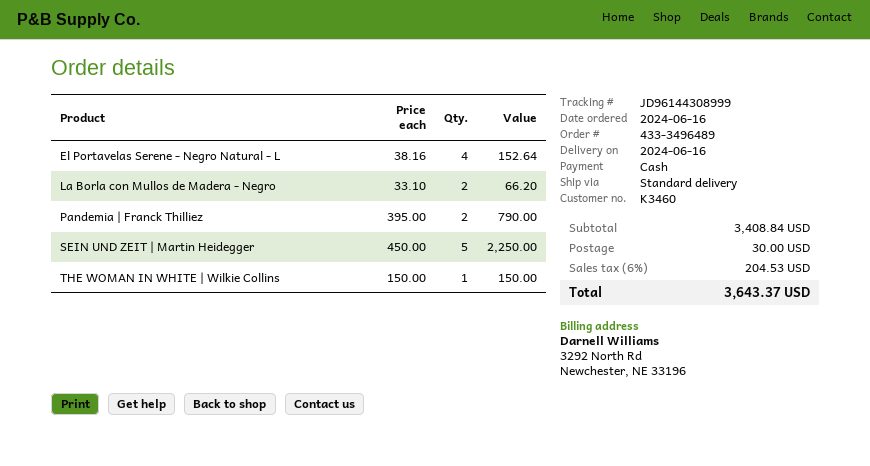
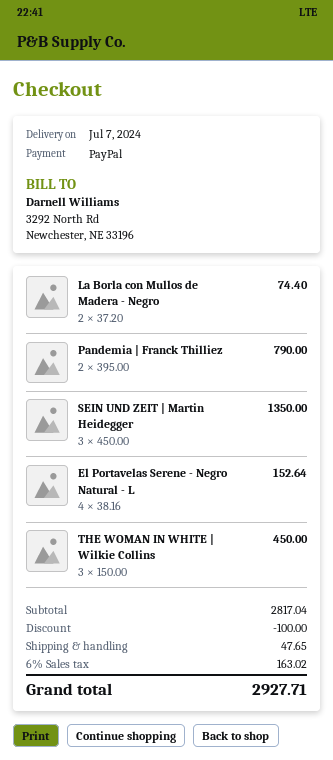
delivery date: 2024-06-16 -> 2024-07-07
payment method: cash -> PayPal
La Borla con Mullos de Madera - Negro: 2 x 33.10 = 66.20 -> 2 x 37.20 = 74.40
SEIN UND ZEIT | Martin Heidegger: 5 x 450.00 = 2250.00 -> 3 x 450.00 = 1350.00
THE WOMAN IN WHITE | Wilkie Collins: 1 x 150.00 = 150.00 -> 3 x 150.00 = 450.00
subtotal: 3408.84 -> 2817.04
discount: none -> 100.00
shipping: 30.00 -> 47.65
tax: 6% = 204.53 -> 6% = 163.02
total: 3643.37 -> 2927.71

